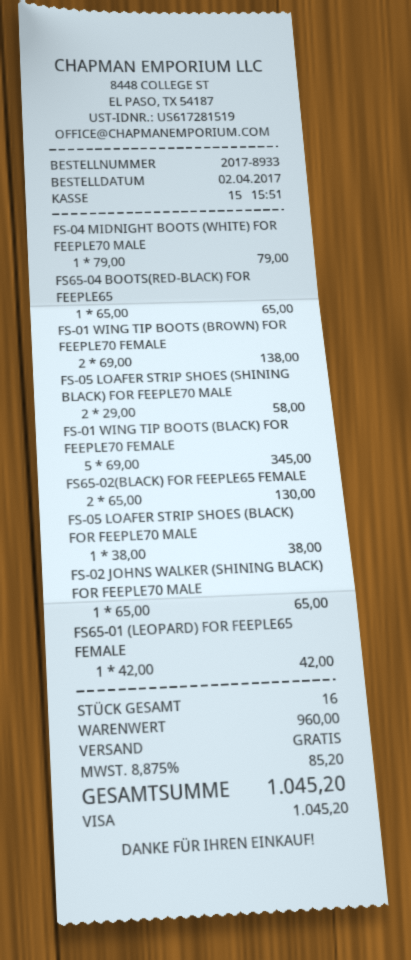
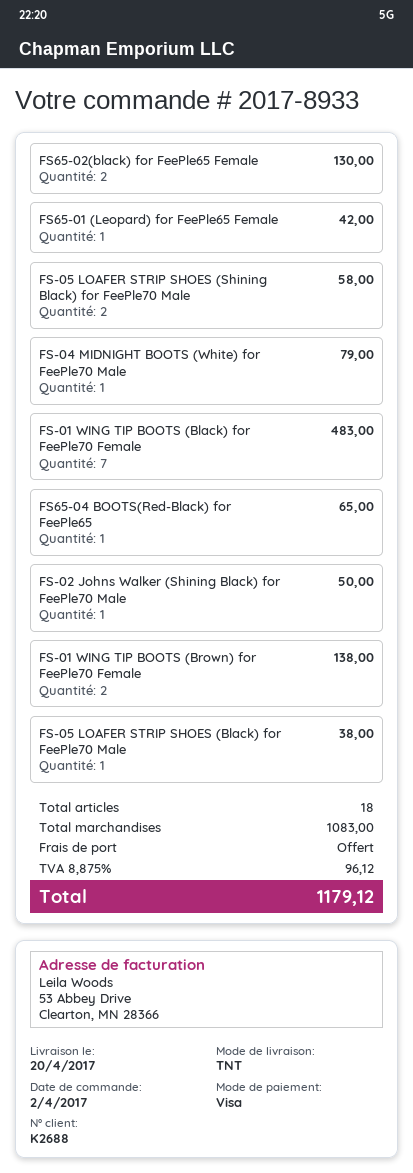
FS-01 WING TIP BOOTS (BLACK) FOR FEEPLE70 FEMALE: 5 for 345.00 -> 7 for 483.00
FS-02 JOHNS WALKER (SHINING BLACK) FOR FEEPLE70 MALE: 1 for 65.00 -> 1 for 50.00
total quantity: 16 -> 18
subtotal: 960.00 -> 1083.00
tax: 8.875% = 85.20 -> 8.875% = 96.12
total: 1045.20 -> 1179.12

